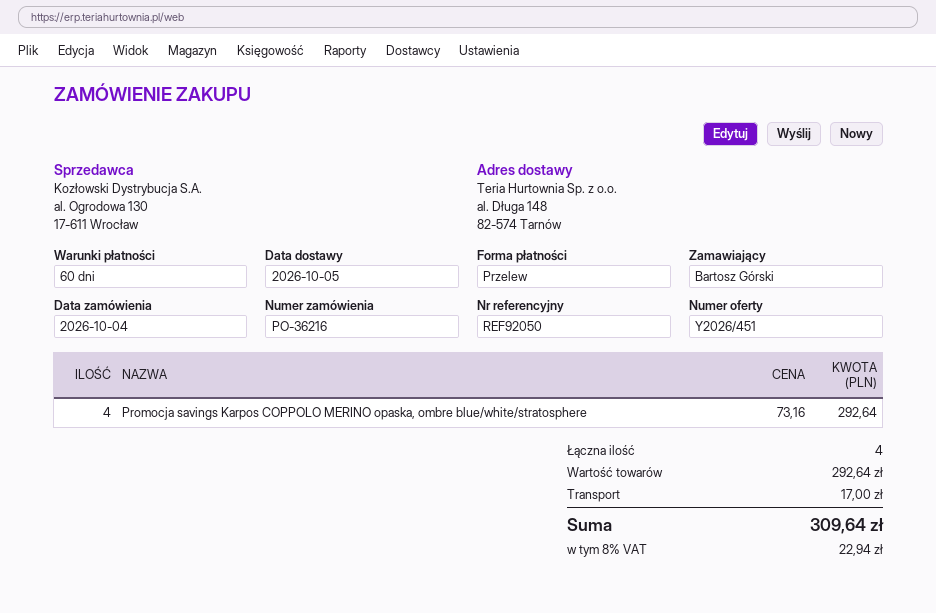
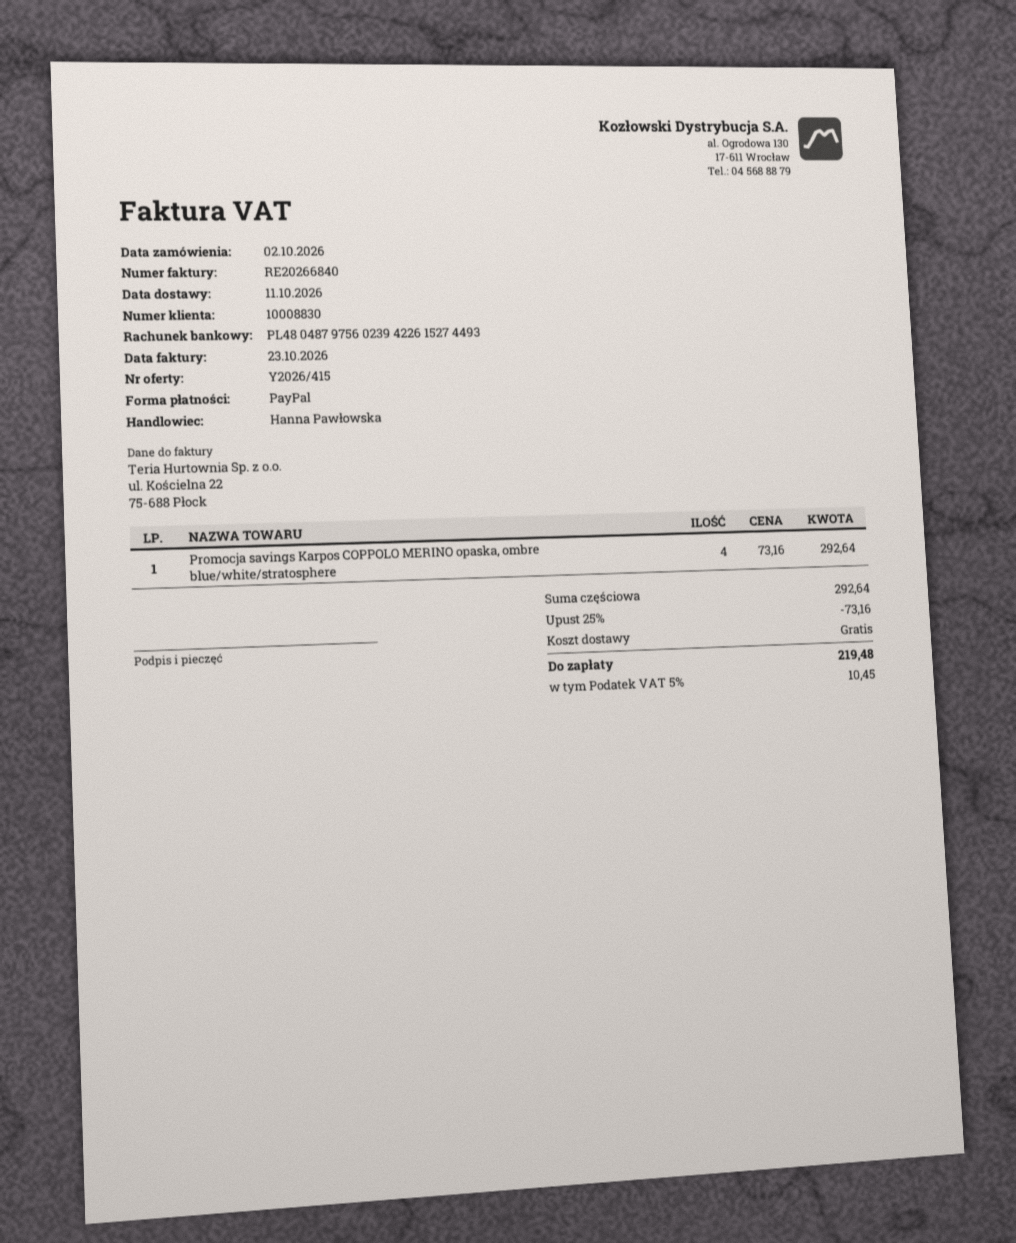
quote number: Y2026/451 -> Y2026/415
order date: 2026-10-04 -> 2026-10-02
delivery date: 2026-10-05 -> 2026-10-11
payment method: bank transfer -> PayPal
discount: none -> 25% = 73.16
shipping: 17.00 -> 0.00
tax: 8% = 22.94 -> 5% = 10.45
total: 309.64 -> 219.48

